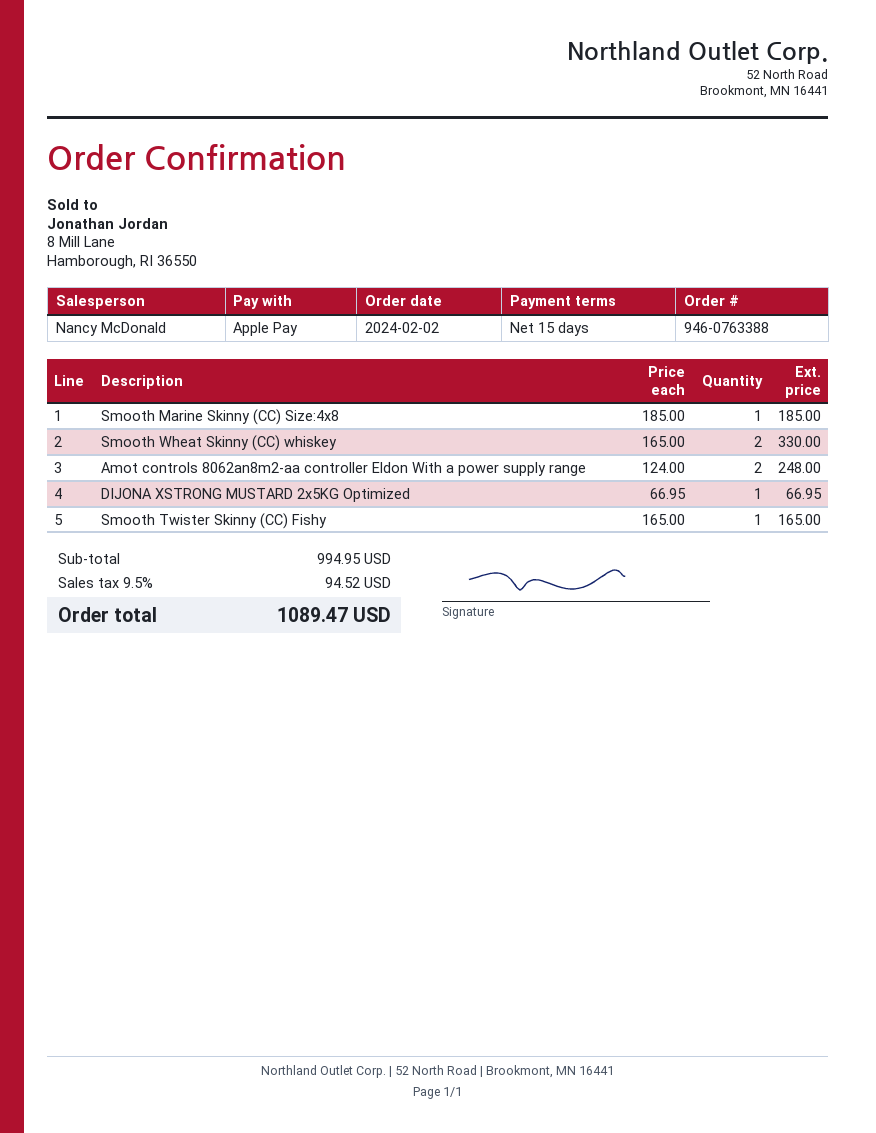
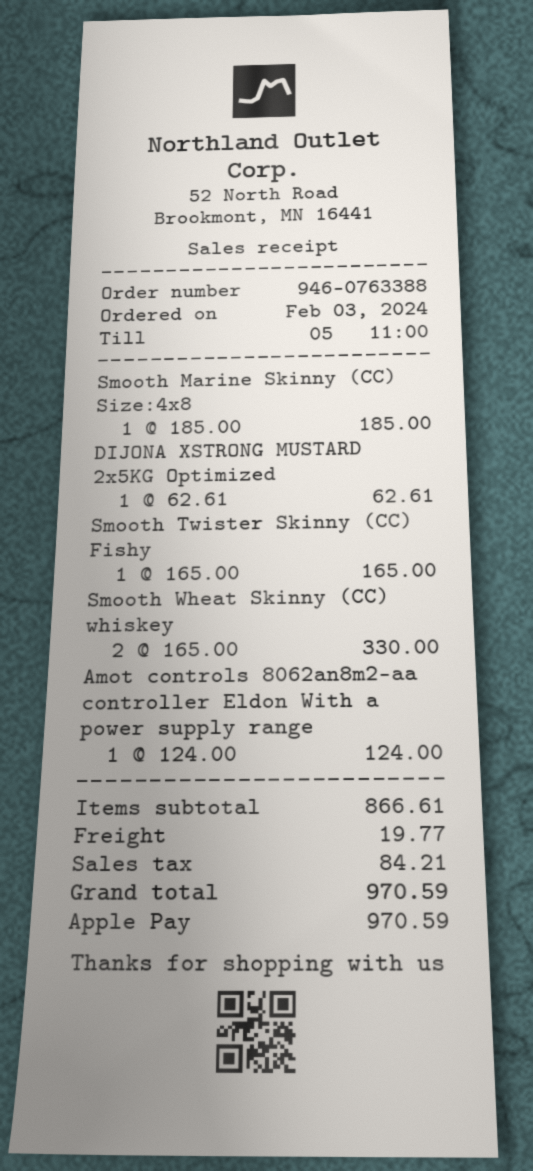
order date: 2024-02-02 -> 2024-02-03
Amot controls 8062an8m2-aa controller Eldon With a power supply range: 2 x 124.00 = 248.00 -> 1 x 124.00 = 124.00
DIJONA XSTRONG MUSTARD 2x5KG Optimized: 1 x 66.95 = 66.95 -> 1 x 62.61 = 62.61
subtotal: 994.95 -> 866.61
shipping: none -> 19.77
tax: 94.52 -> 84.21
total: 1089.47 -> 970.59

